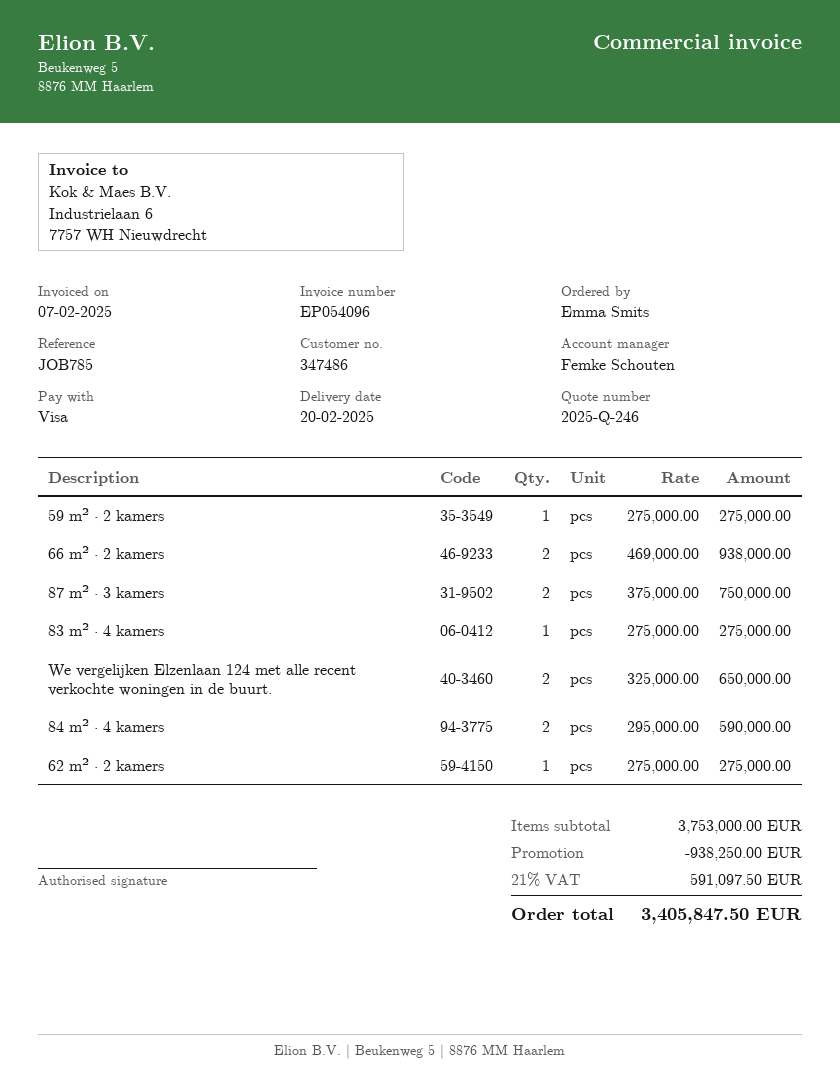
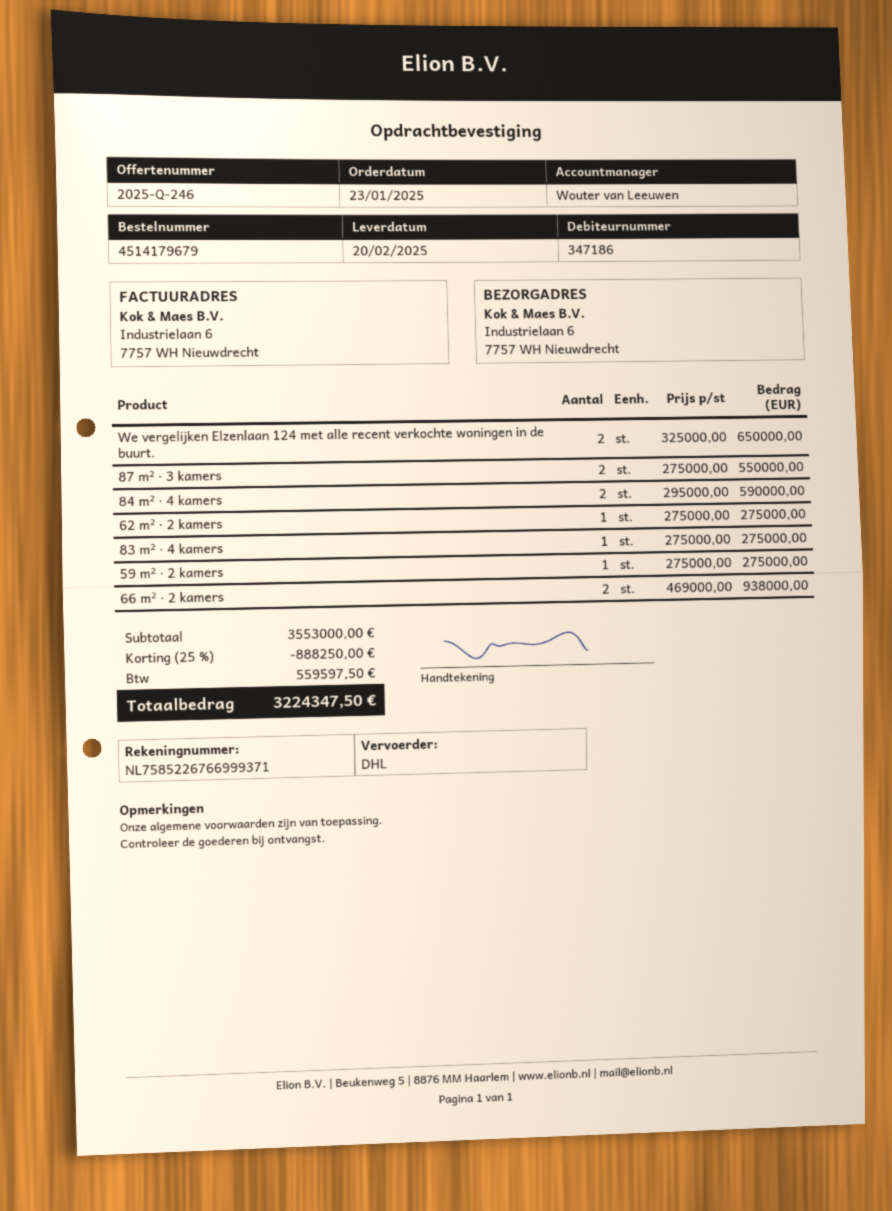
customer number: 347486 -> 347186
sales rep: Femke Schouten -> Wouter van Leeuwen
87 m² · 3 kamers: 2 x 375000.00 = 750000.00 -> 2 x 275000.00 = 550000.00
subtotal: 3753000.00 -> 3553000.00
discount: 938250.00 -> 888250.00
tax: 591097.50 -> 559597.50
total: 3405847.50 -> 3224347.50

